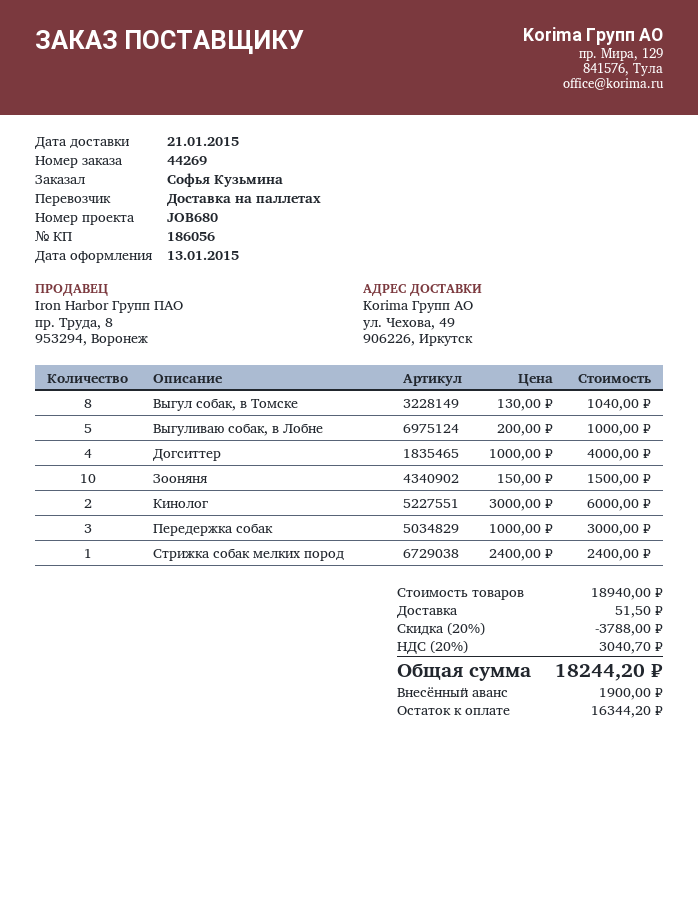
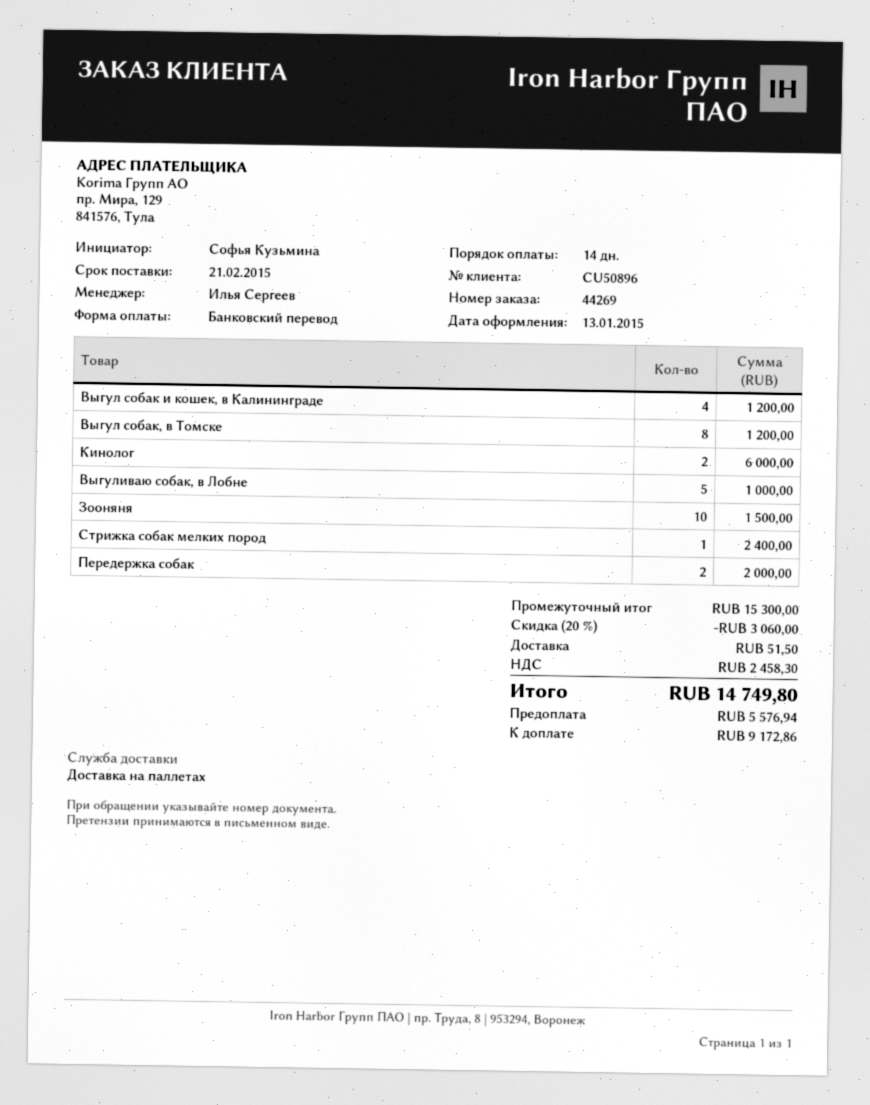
delivery date: 2015-01-21 -> 2015-02-21
Выгул собак, в Томске: 8 for 1040.00 -> 8 for 1200.00
Догситтер: 4 for 4000.00 -> none
Передержка собак: 3 for 3000.00 -> 2 for 2000.00
Выгул собак и кошек, в Калининграде: none -> 4 for 1200.00
subtotal: 18940.00 -> 15300.00
discount: 20% = 3788.00 -> 20% = 3060.00
tax: 3040.70 -> 2458.30
total: 18244.20 -> 14749.80
deposit: 1900.00 -> 5576.94
balance: 16344.20 -> 9172.86

